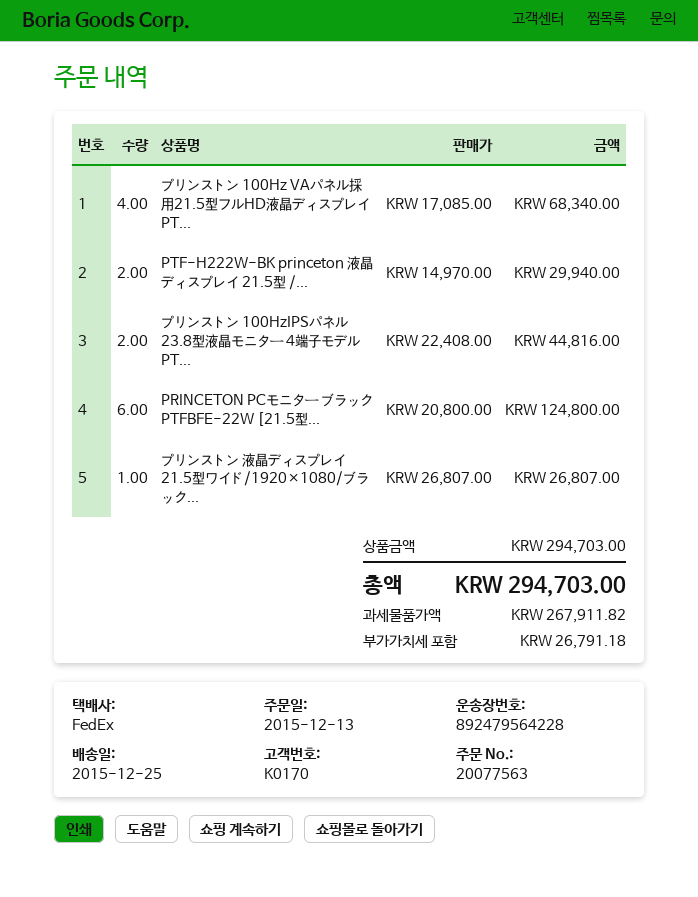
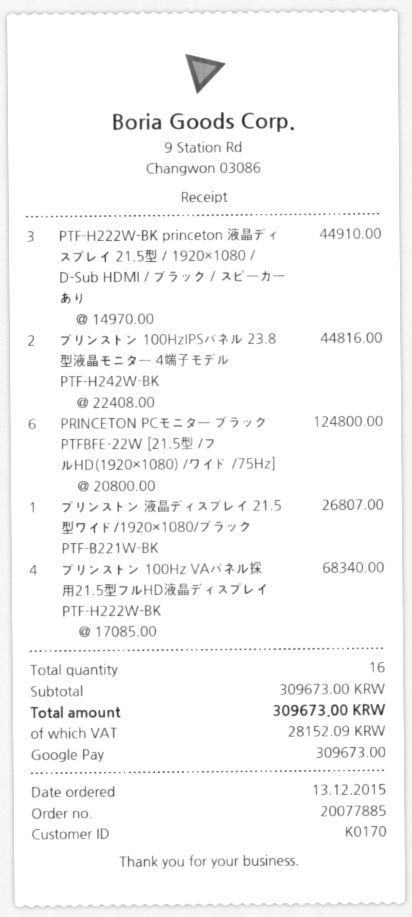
order number: 20077563 -> 20077885
PTF-H222W-BK princeton 液晶ディスプレイ 21.5型 /...: 2 x 14970.00 = 29940.00 -> 3 x 14970.00 = 44910.00
subtotal: 294703.00 -> 309673.00
tax: 26791.18 -> 28152.09
total: 294703.00 -> 309673.00

